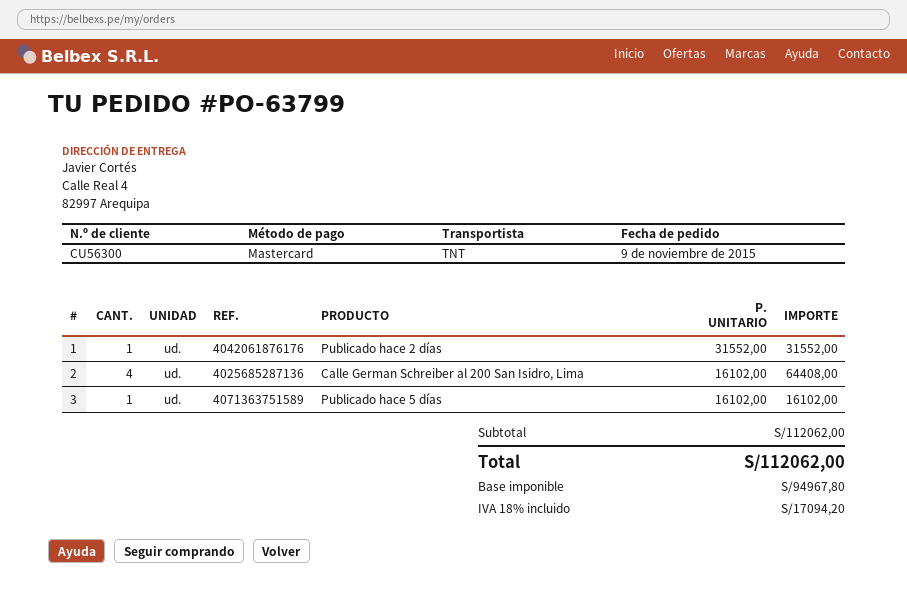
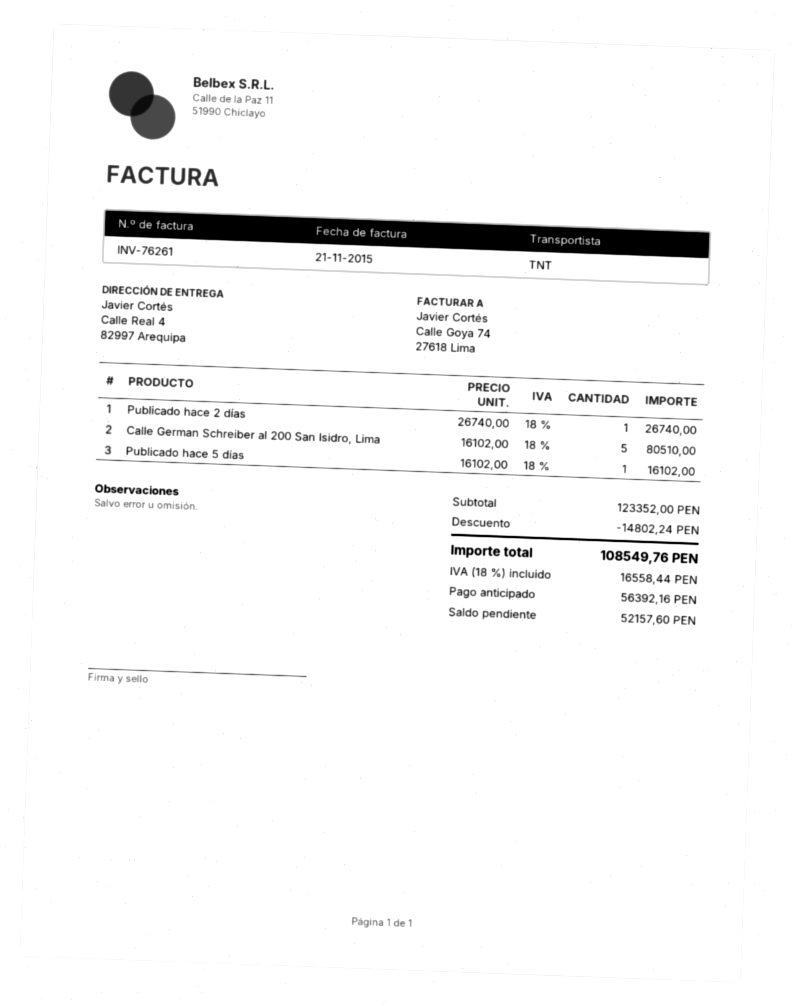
Publicado hace 2 días: 1 x 31552.00 = 31552.00 -> 1 x 26740.00 = 26740.00
Calle German Schreiber al 200 San Isidro, Lima: 4 x 16102.00 = 64408.00 -> 5 x 16102.00 = 80510.00
subtotal: 112062.00 -> 123352.00
discount: none -> 14802.24
tax: 18% = 17094.20 -> 18% = 16558.44
total: 112062.00 -> 108549.76

